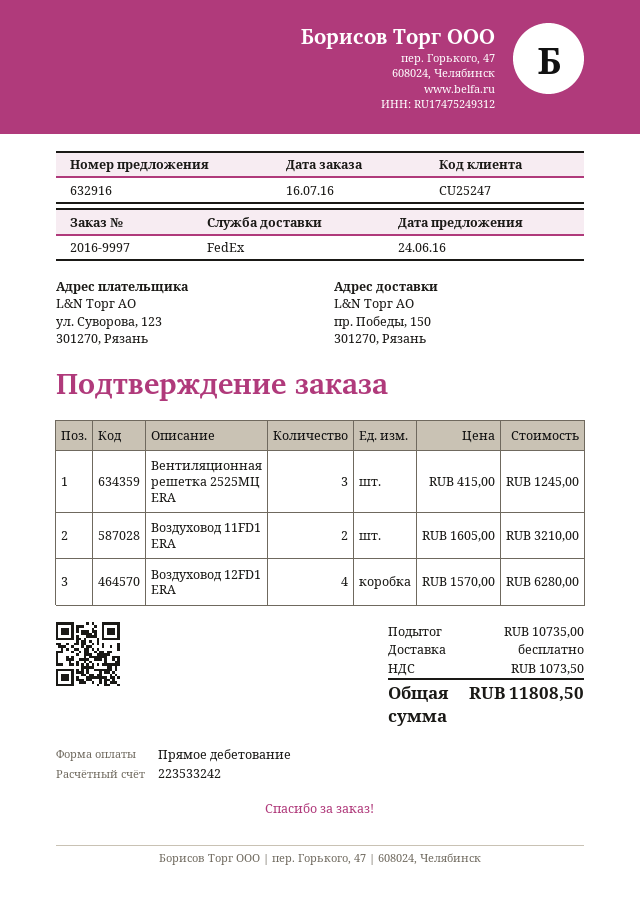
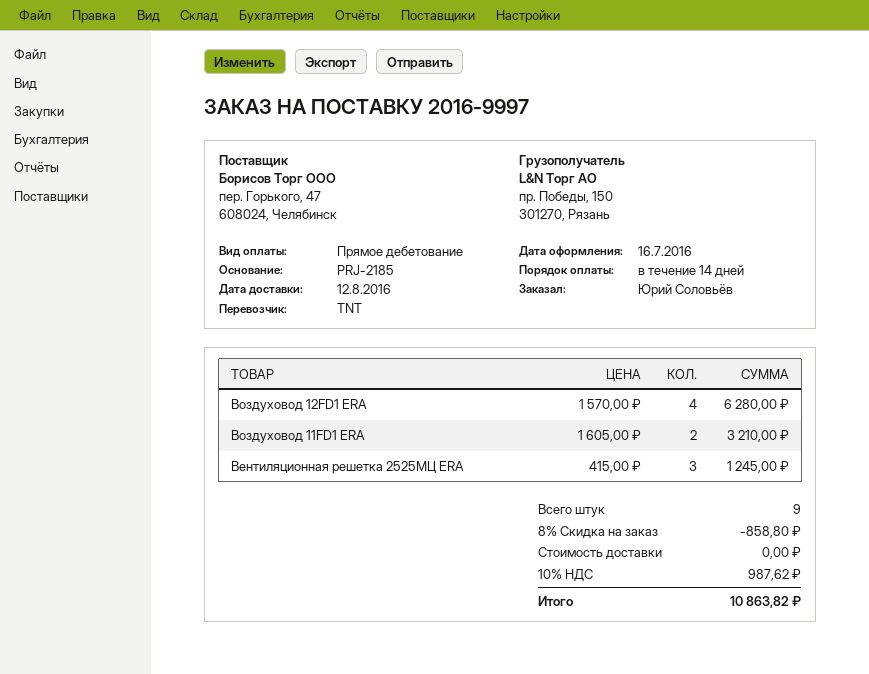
shipping method: FedEx -> TNT
discount: none -> 8% = 858.80
tax: 1073.50 -> 987.62
total: 11808.50 -> 10863.82

